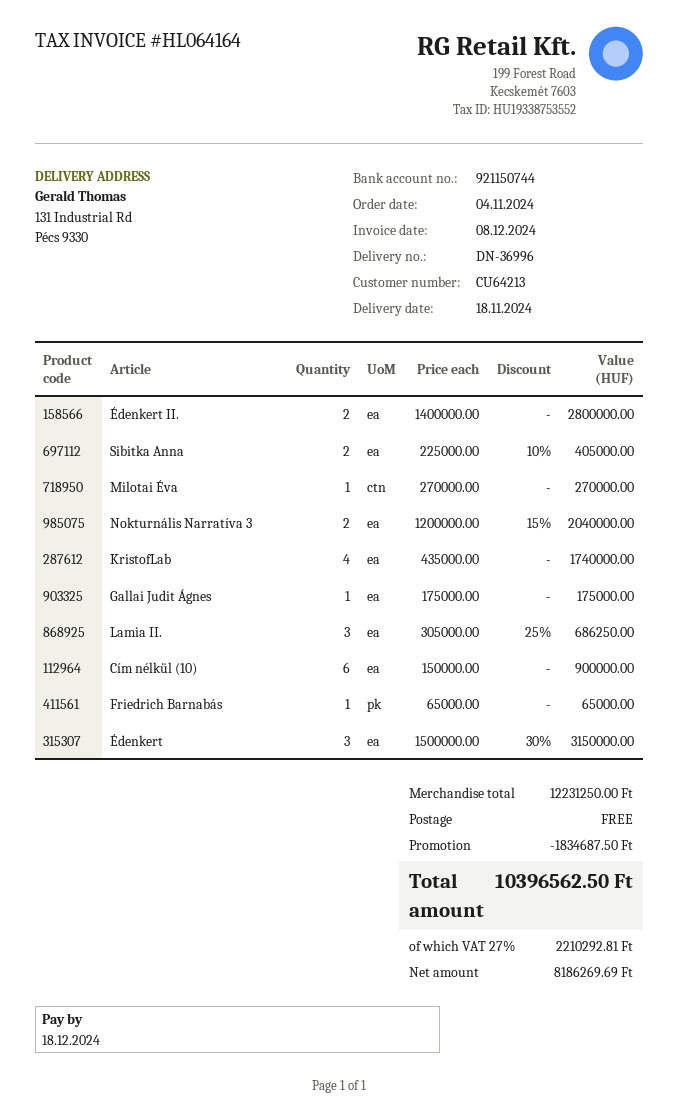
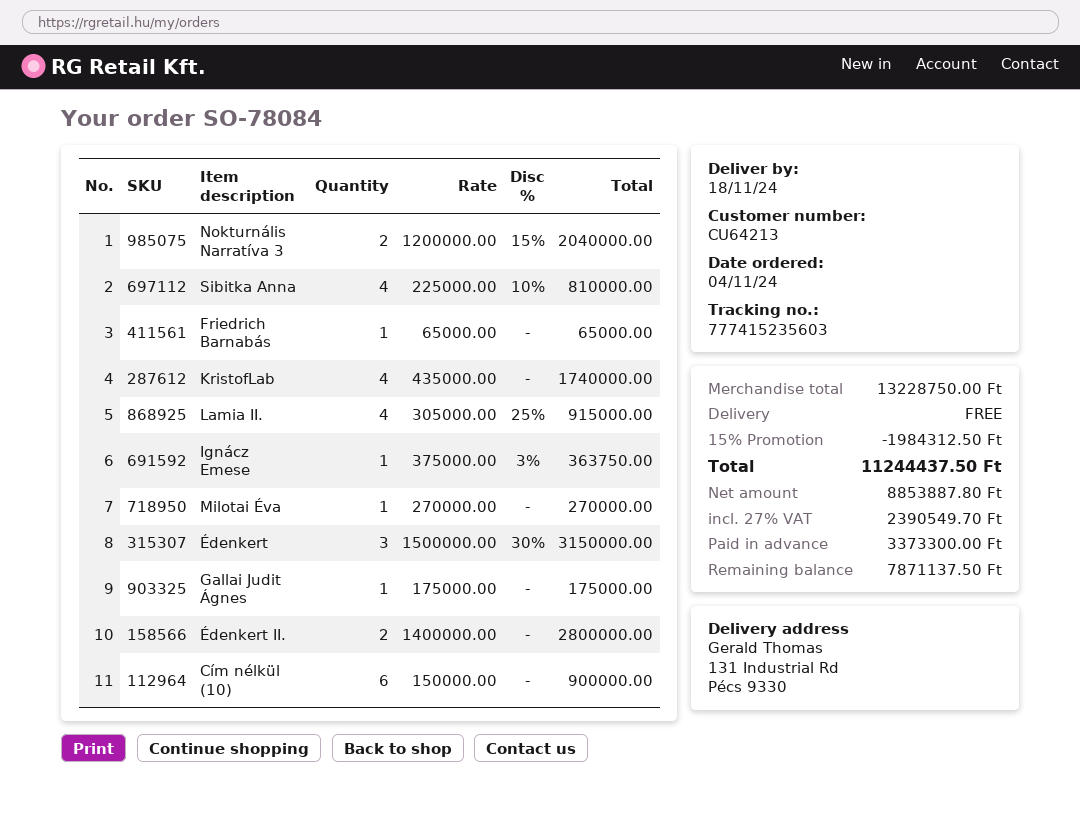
Sibitka Anna: 2 x 225000.00 - 10% = 405000.00 -> 4 x 225000.00 - 10% = 810000.00
Lamia II.: 3 x 305000.00 - 25% = 686250.00 -> 4 x 305000.00 - 25% = 915000.00
Ignácz Emese: none -> 1 x 375000.00 - 3% = 363750.00
subtotal: 12231250.00 -> 13228750.00
discount: 1834687.50 -> 1984312.50
net: 8186269.69 -> 8853887.80
tax: 27% = 2210292.81 -> 27% = 2390549.70
total: 10396562.50 -> 11244437.50

